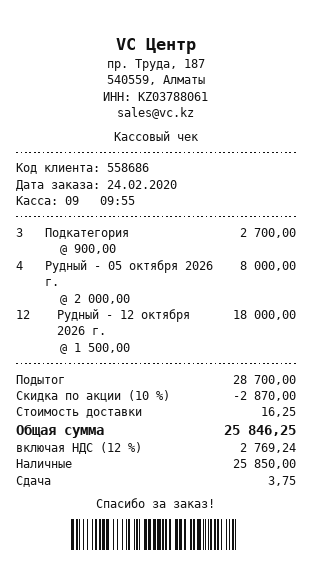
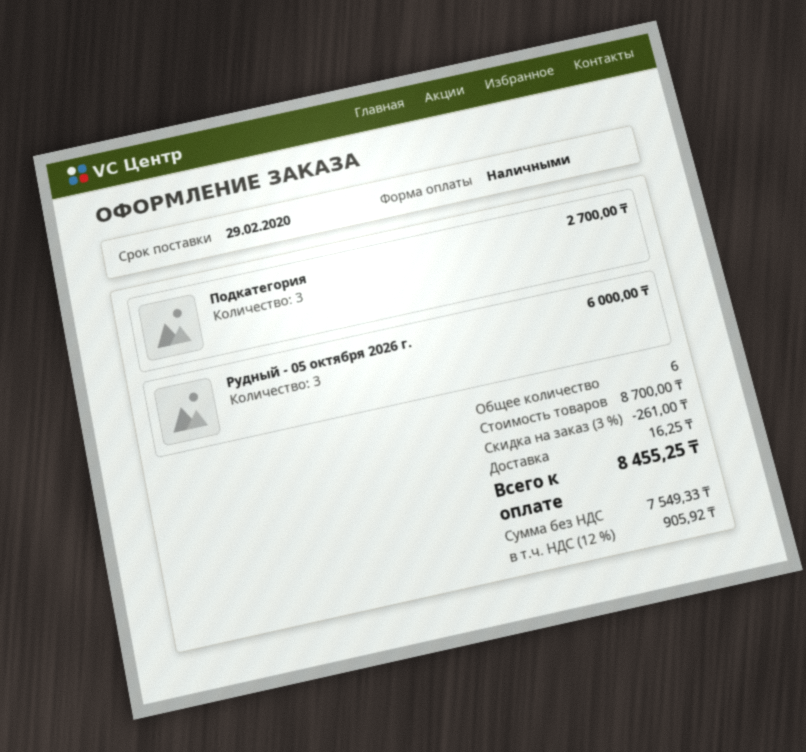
Рудный - 05 октября 2026 г.: 4 for 8000.00 -> 3 for 6000.00
Рудный - 12 октября 2026 г.: 12 for 18000.00 -> none
subtotal: 28700.00 -> 8700.00
discount: 10% = 2870.00 -> 3% = 261.00
tax: 12% = 2769.24 -> 12% = 905.92
total: 25846.25 -> 8455.25

